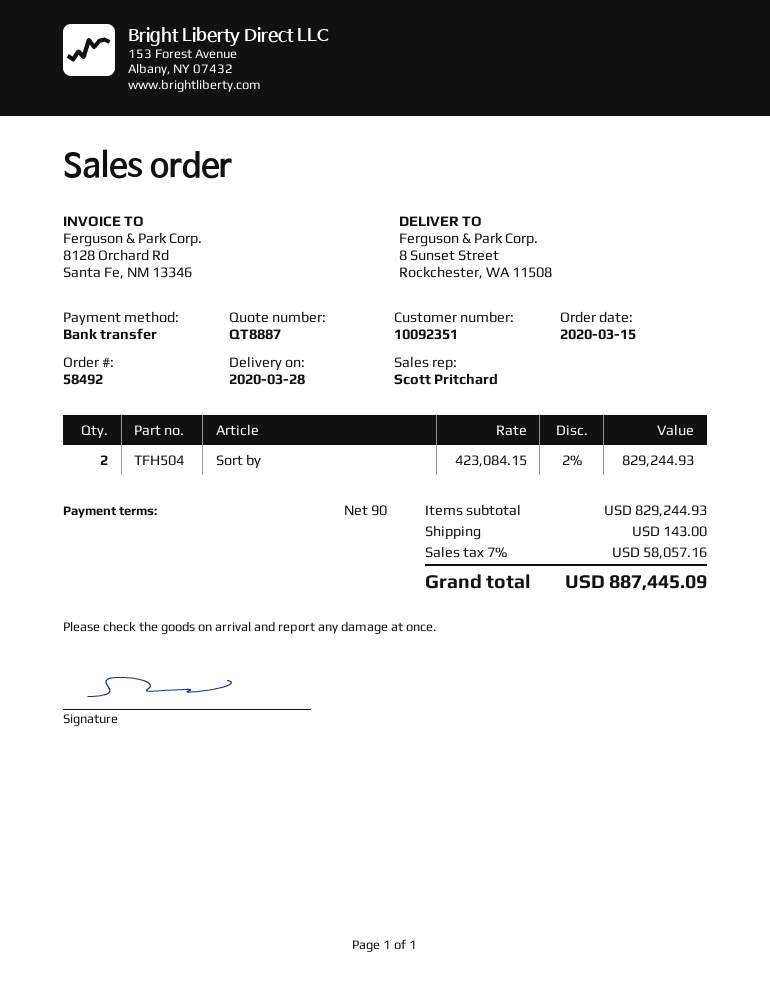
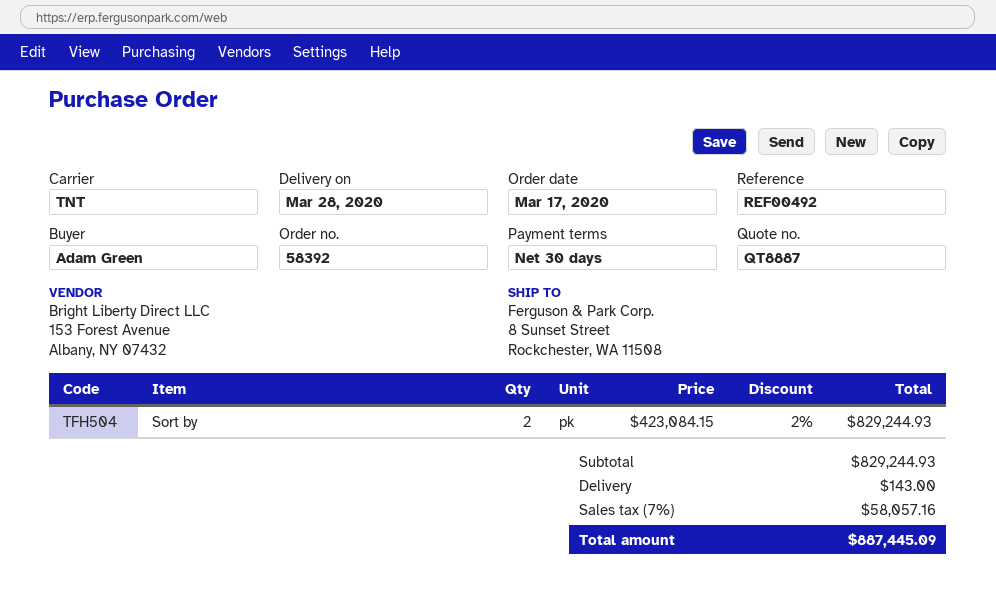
order number: 58492 -> 58392
order date: 2020-03-15 -> 2020-03-17
payment terms: 90 days -> 30 days

